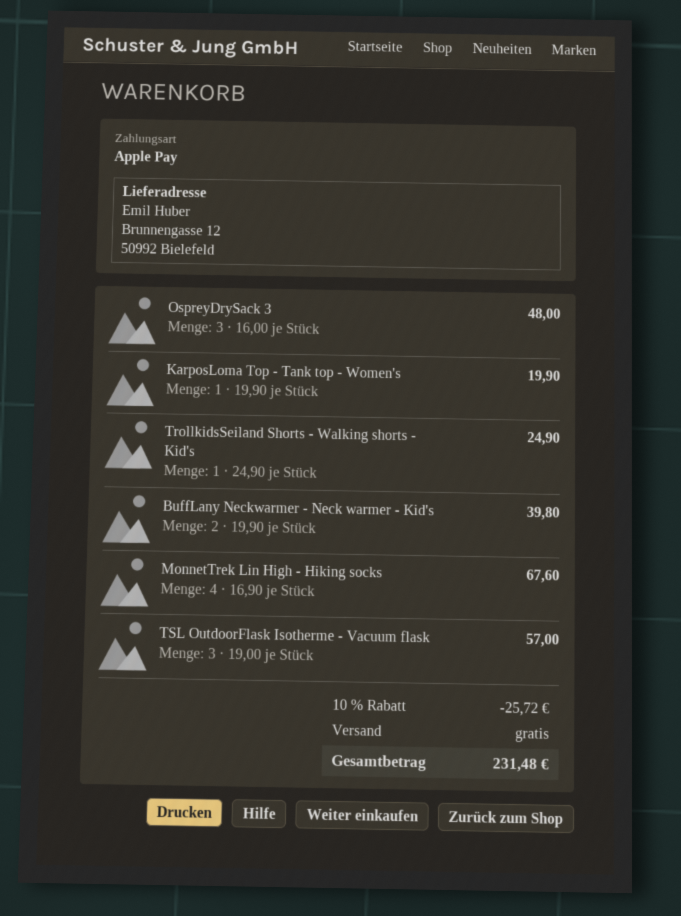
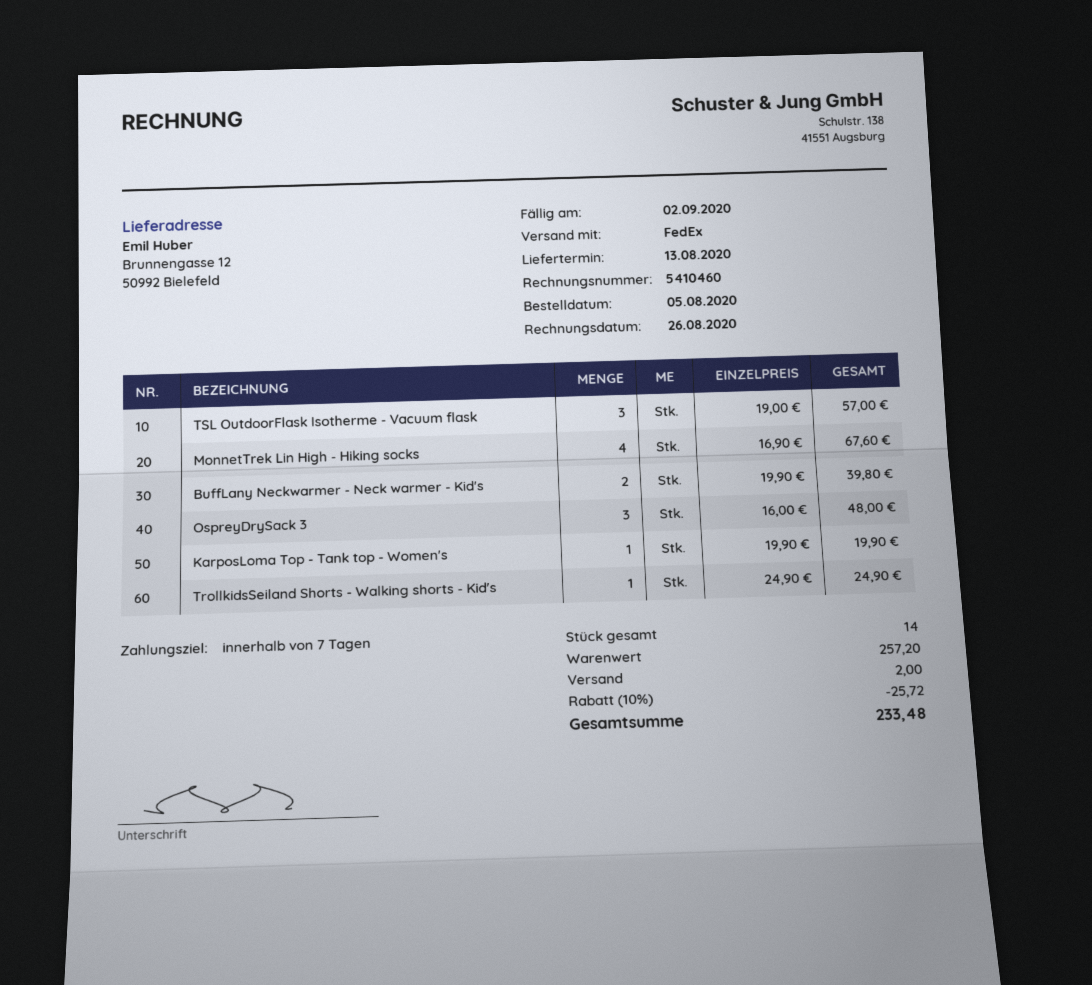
shipping: 0.00 -> 2.00
total: 231.48 -> 233.48

